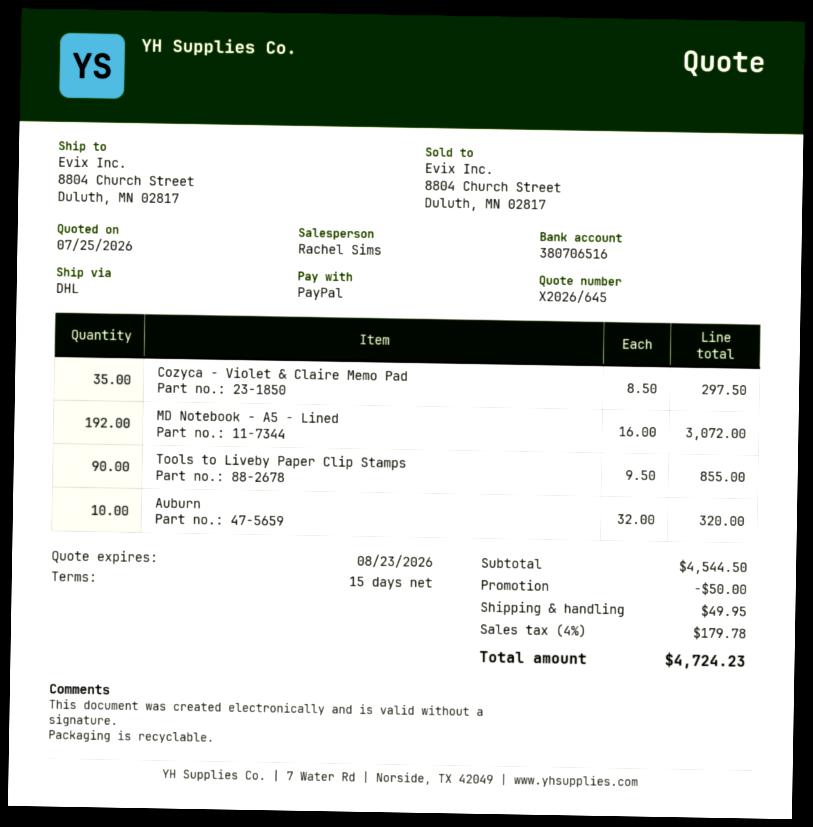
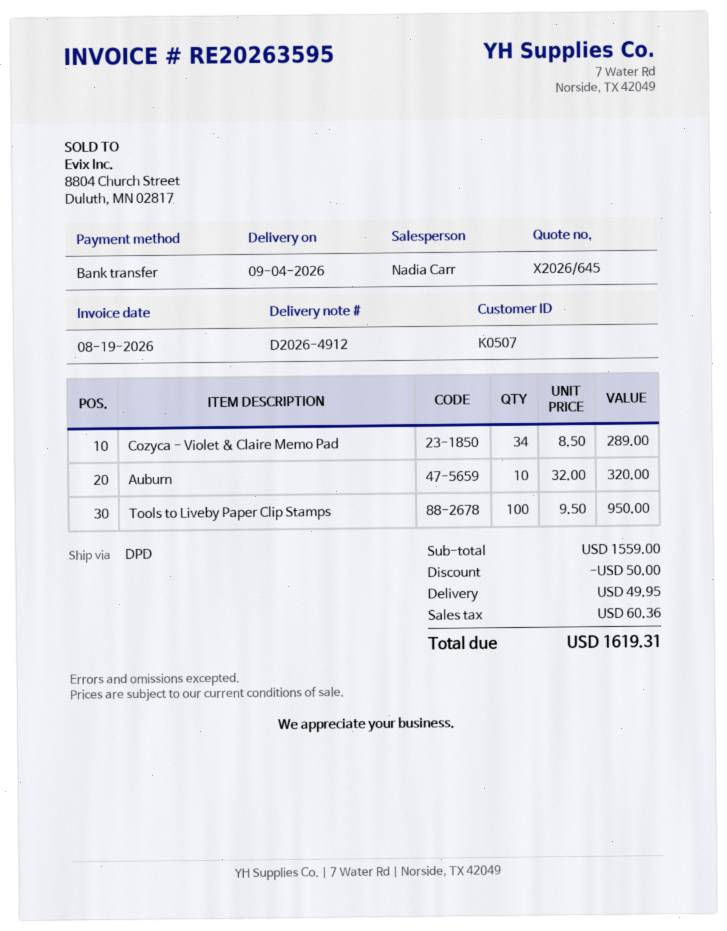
sales rep: Rachel Sims -> Nadia Carr
payment method: PayPal -> bank transfer
shipping method: DHL -> DPD
Cozyca - Violet & Claire Memo Pad: 35 x 8.50 = 297.50 -> 34 x 8.50 = 289.00
MD Notebook - A5 - Lined: 192 x 16.00 = 3072.00 -> none
Tools to Liveby Paper Clip Stamps: 90 x 9.50 = 855.00 -> 100 x 9.50 = 950.00
subtotal: 4544.50 -> 1559.00
tax: 179.78 -> 60.36
total: 4724.23 -> 1619.31

